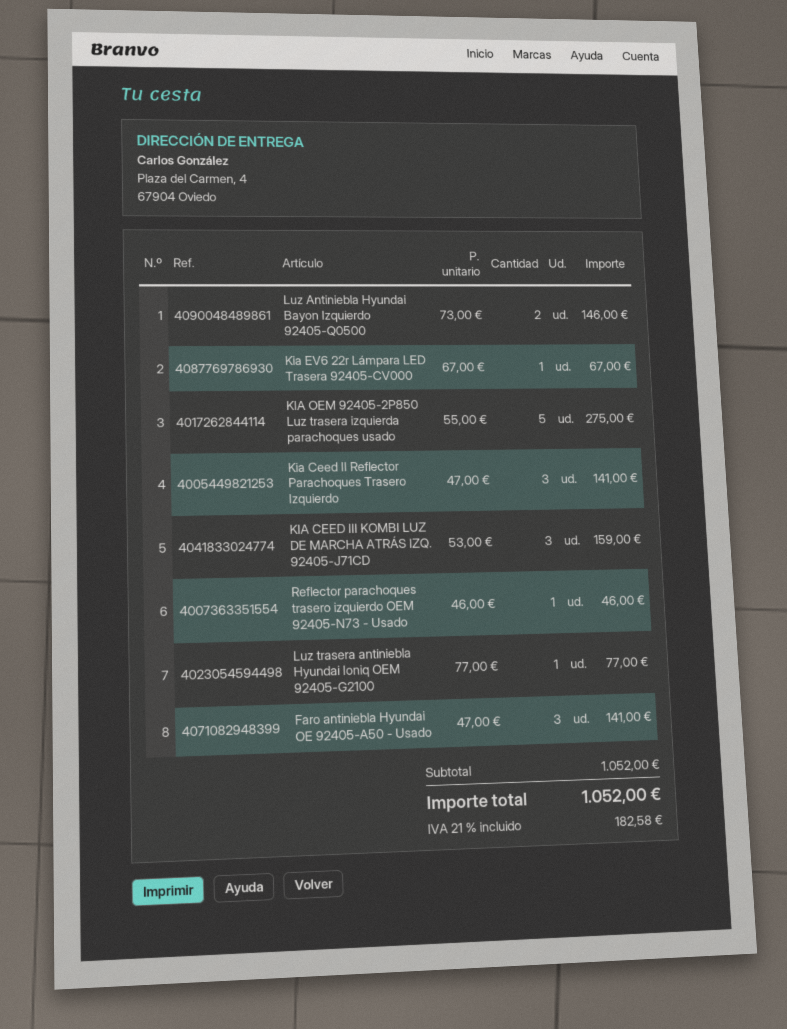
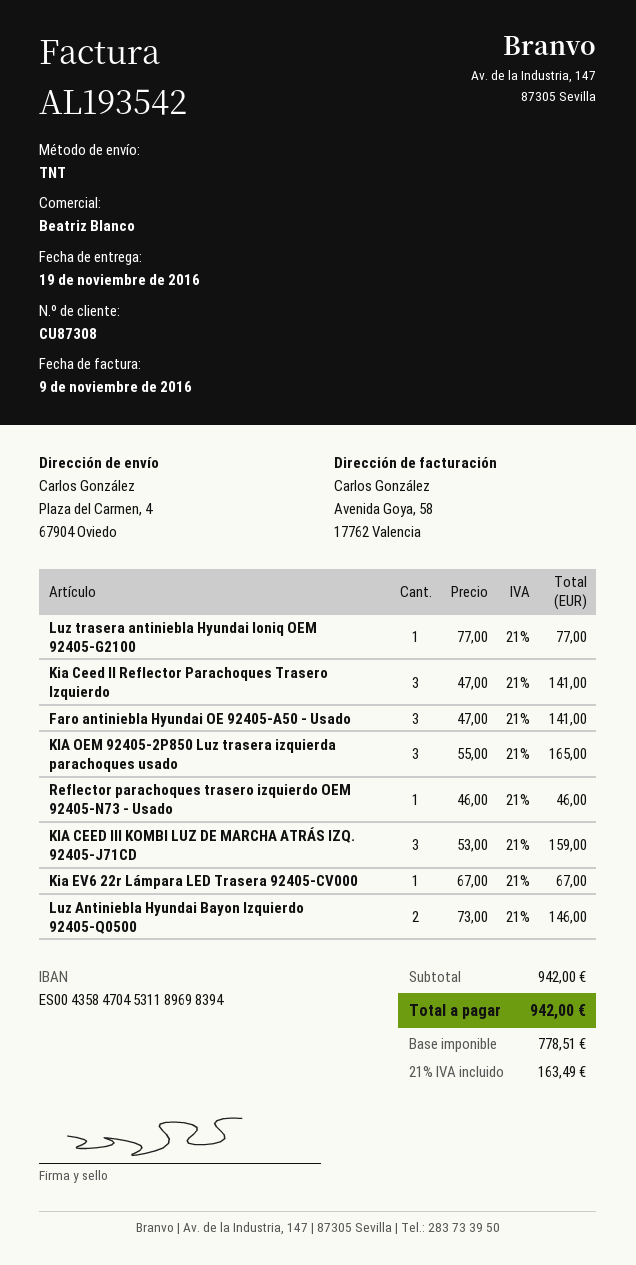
KIA OEM 92405-2P850 Luz trasera izquierda parachoques usado: 5 x 55.00 = 275.00 -> 3 x 55.00 = 165.00
subtotal: 1052.00 -> 942.00
tax: 21% = 182.58 -> 21% = 163.49
total: 1052.00 -> 942.00

